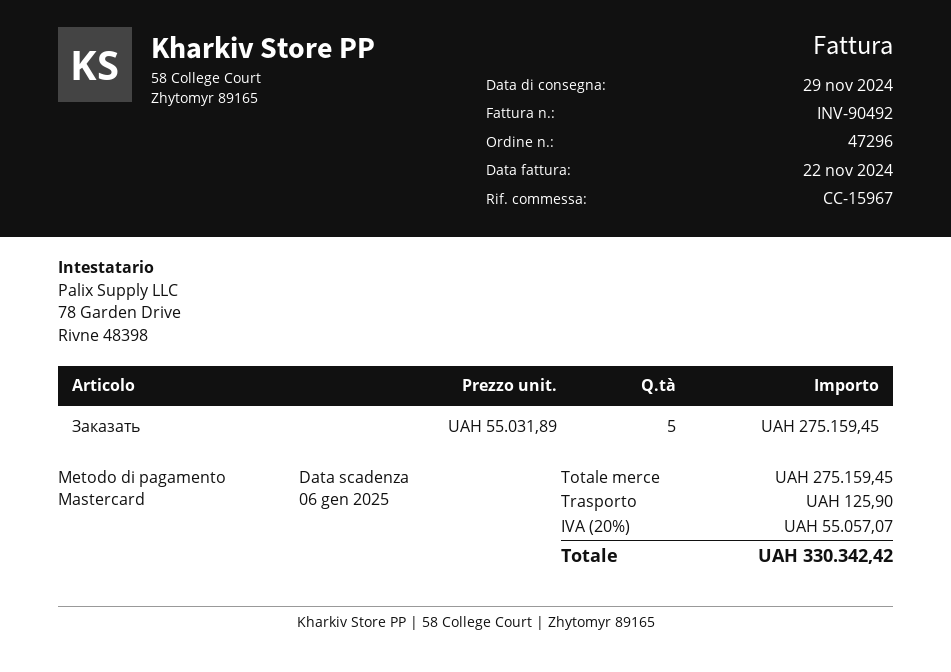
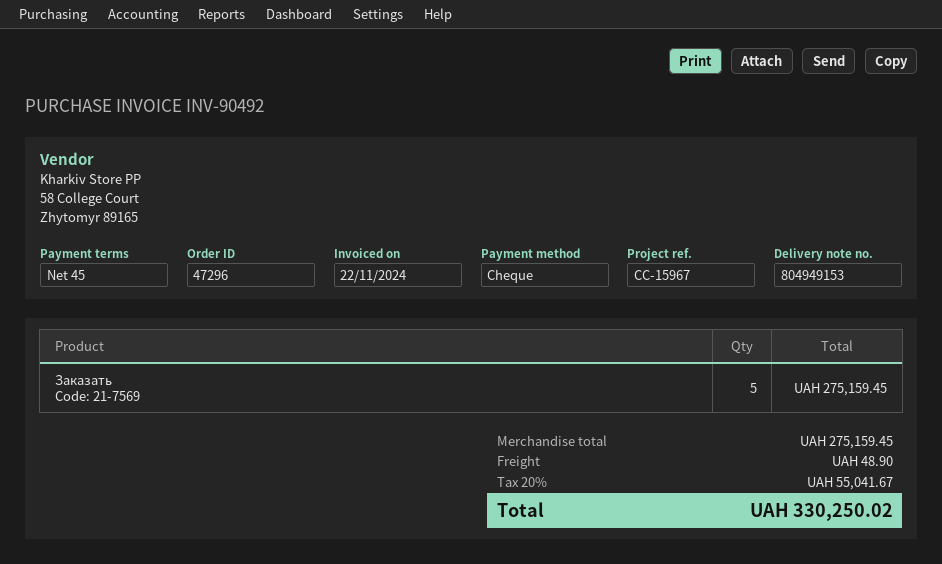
payment method: Mastercard -> cheque
shipping: 125.90 -> 48.90
tax: 20% = 55057.07 -> 20% = 55041.67
total: 330342.42 -> 330250.02

